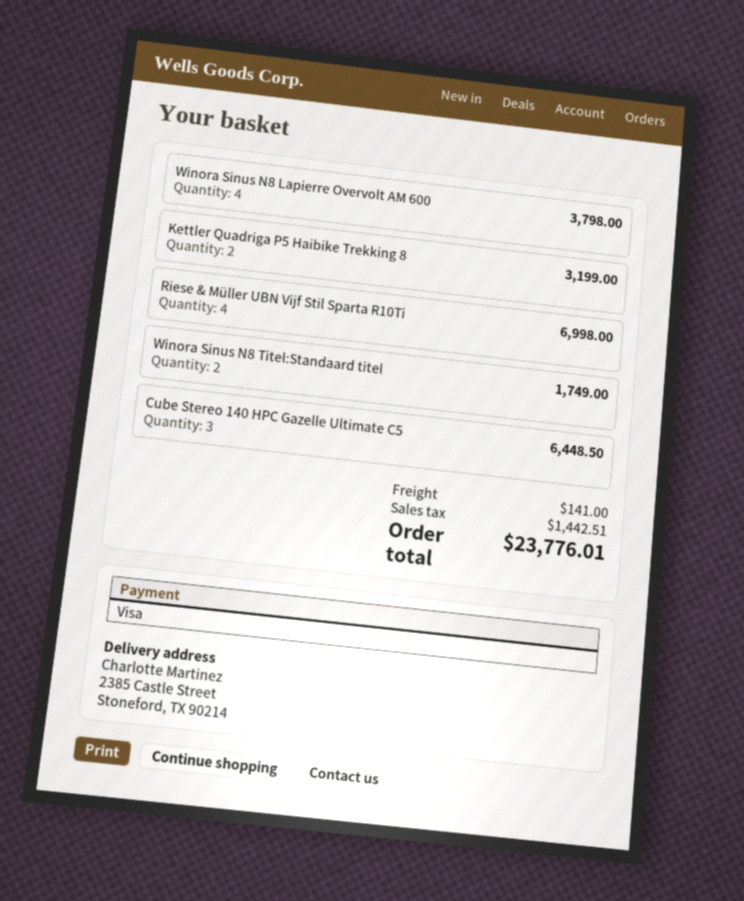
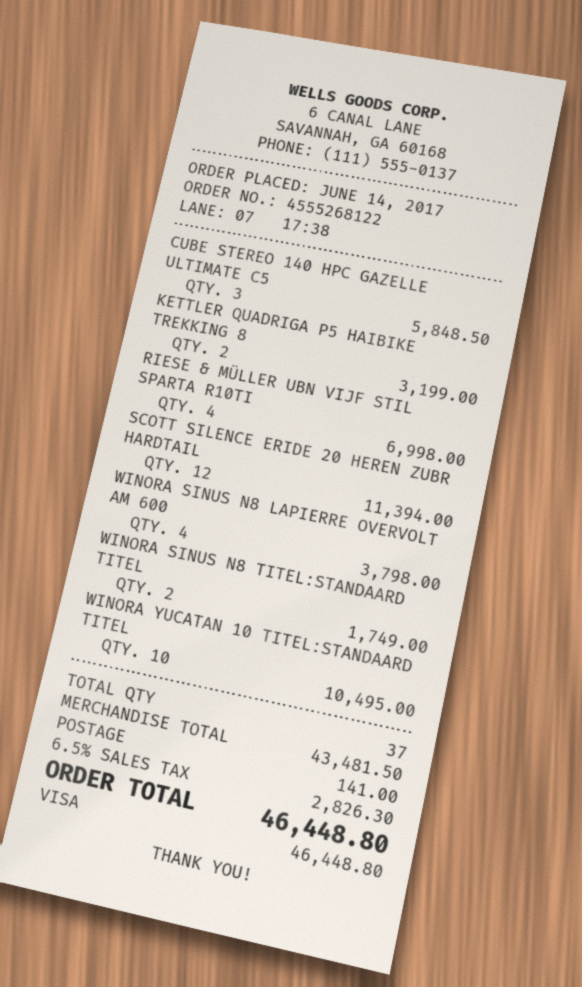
Cube Stereo 140 HPC Gazelle Ultimate C5: 3 for 6448.50 -> 3 for 5848.50
SCOTT SILENCE ERIDE 20 HEREN ZUBR HARDTAIL: none -> 12 for 11394.00
WINORA YUCATAN 10 TITEL:STANDAARD TITEL: none -> 10 for 10495.00
tax: 1442.51 -> 2826.30
total: 23776.01 -> 46448.80

